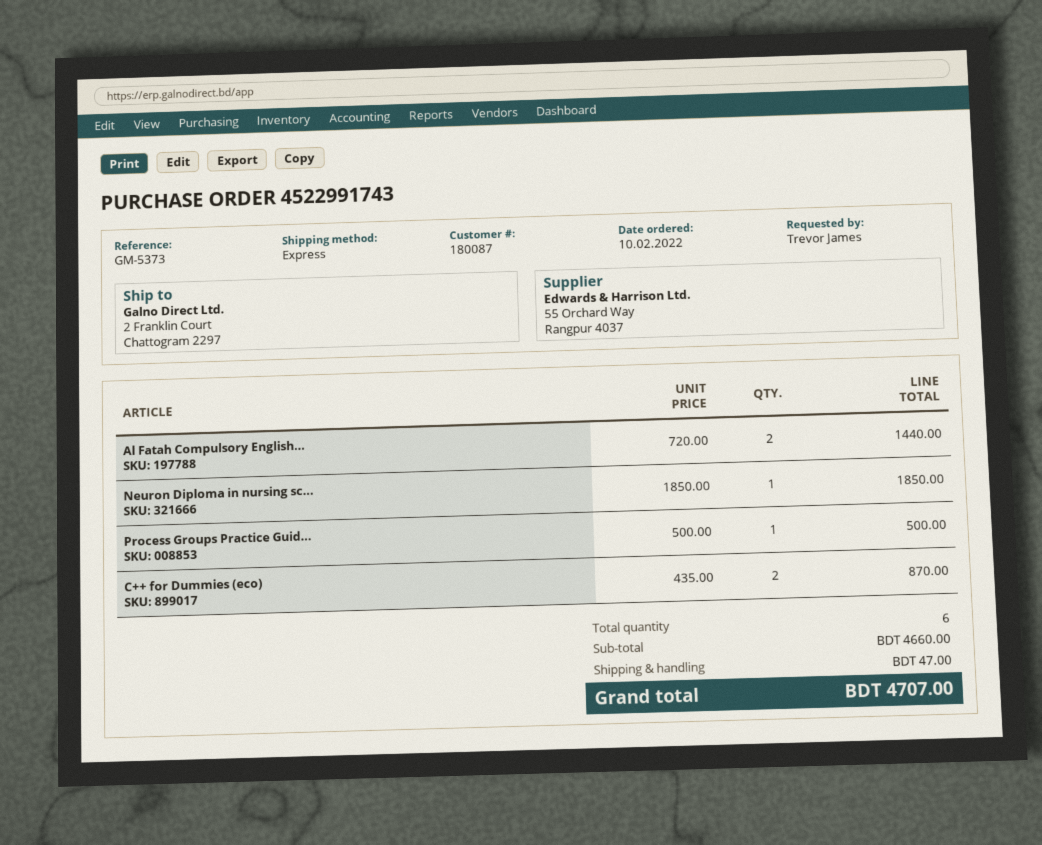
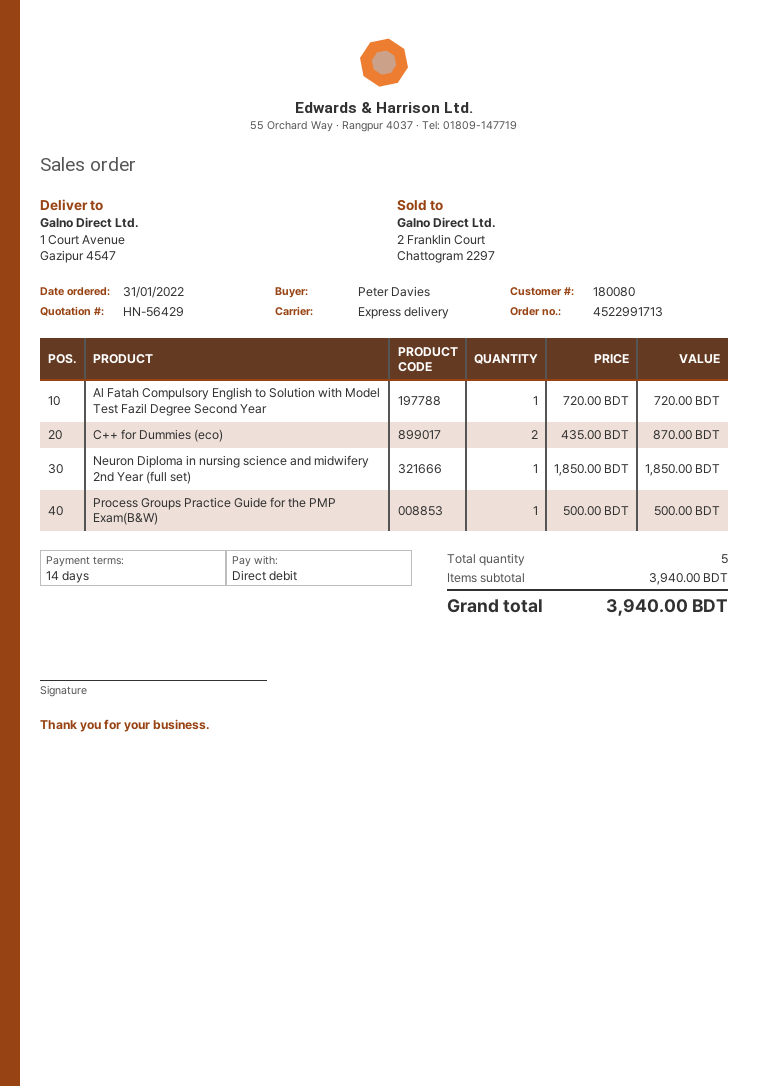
order number: 4522991743 -> 4522991713
order date: 2022-02-10 -> 2022-01-31
customer number: 180087 -> 180080
ordered by: Trevor James -> Peter Davies
ship to: 2 Franklin Court, Chattogram 2297 -> 1 Court Avenue, Gazipur 4547
Al Fatah Compulsory English...: 2 x 720.00 = 1440.00 -> 1 x 720.00 = 720.00
total quantity: 6 -> 5
subtotal: 4660.00 -> 3940.00
shipping: 47.00 -> none
total: 4707.00 -> 3940.00

